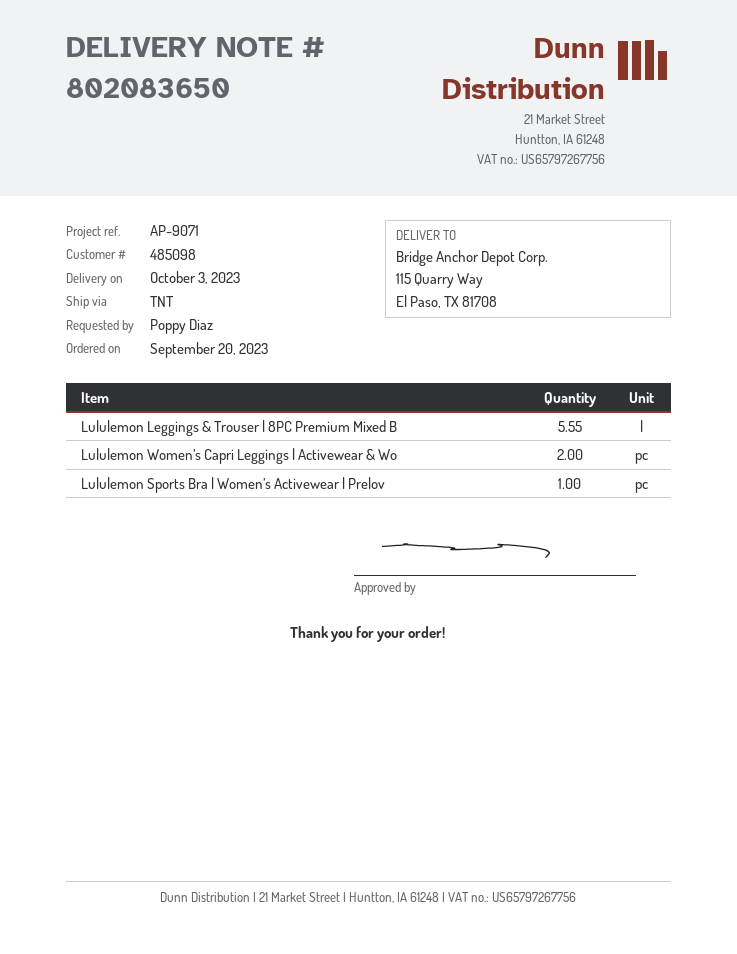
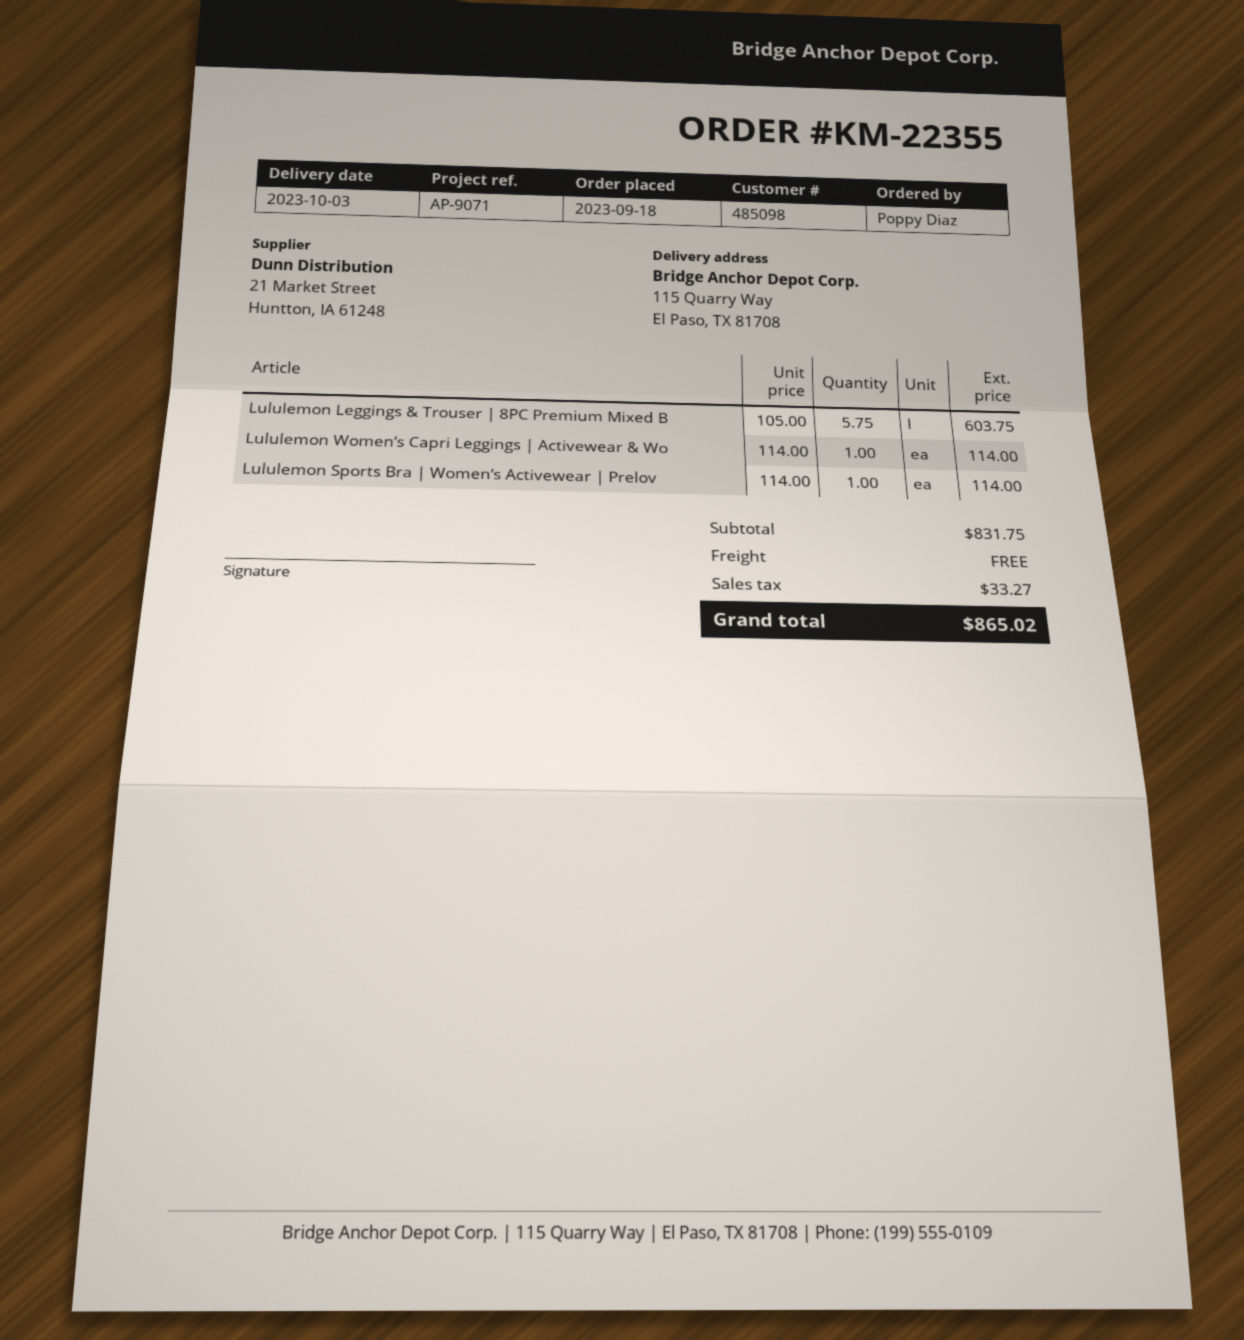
order date: 2023-09-20 -> 2023-09-18
Lululemon Leggings & Trouser | 8PC Premium Mixed B: 5.55 -> 5.75
Lululemon Women’s Capri Leggings | Activewear & Wo: 2 -> 1

